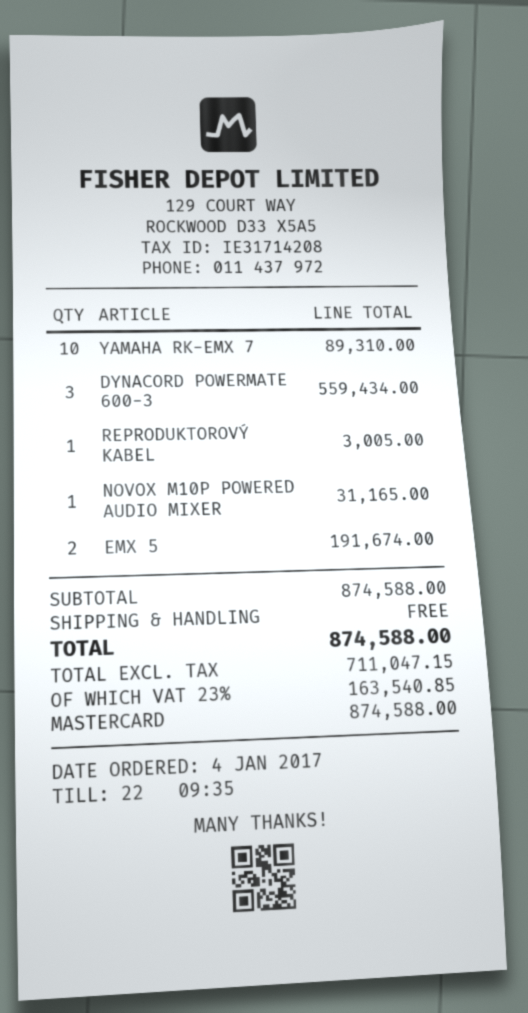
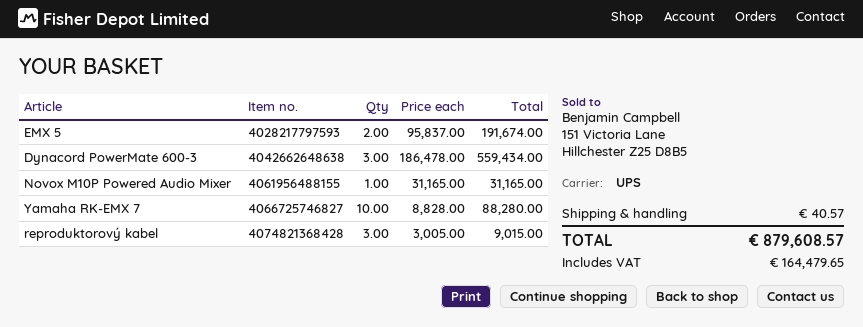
YAMAHA RK-EMX 7: 10 for 89310.00 -> 10 for 88280.00
REPRODUKTOROVÝ KABEL: 1 for 3005.00 -> 3 for 9015.00
shipping: 0.00 -> 40.57
tax: 163540.85 -> 164479.65
total: 874588.00 -> 879608.57

